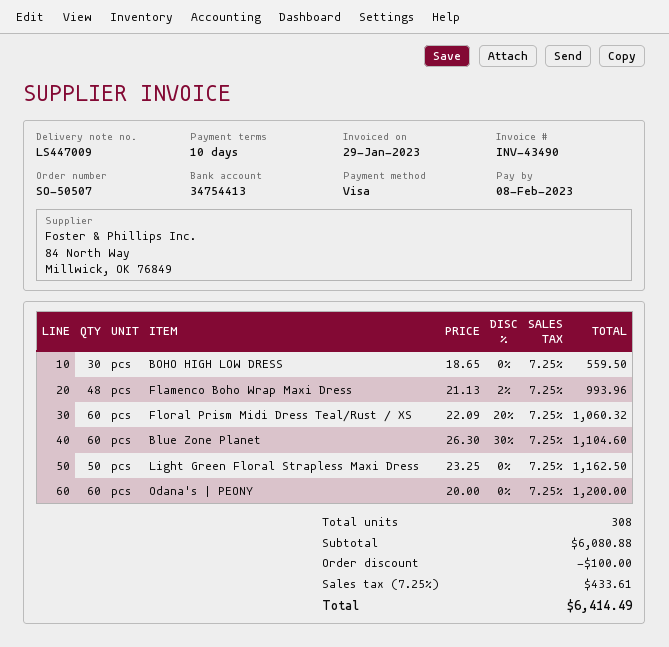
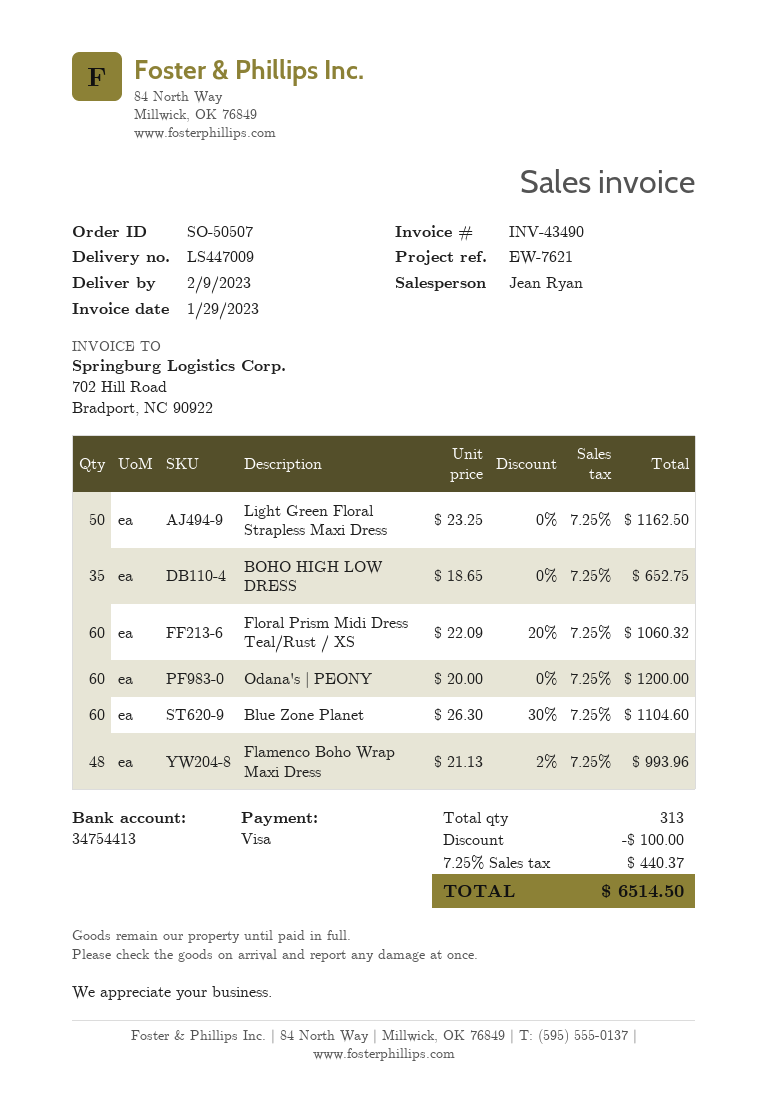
BOHO HIGH LOW DRESS: 30 x 18.65 = 559.50 -> 35 x 18.65 = 652.75
total quantity: 308 -> 313
tax: 7.25% = 433.61 -> 7.25% = 440.37
total: 6414.49 -> 6514.50

